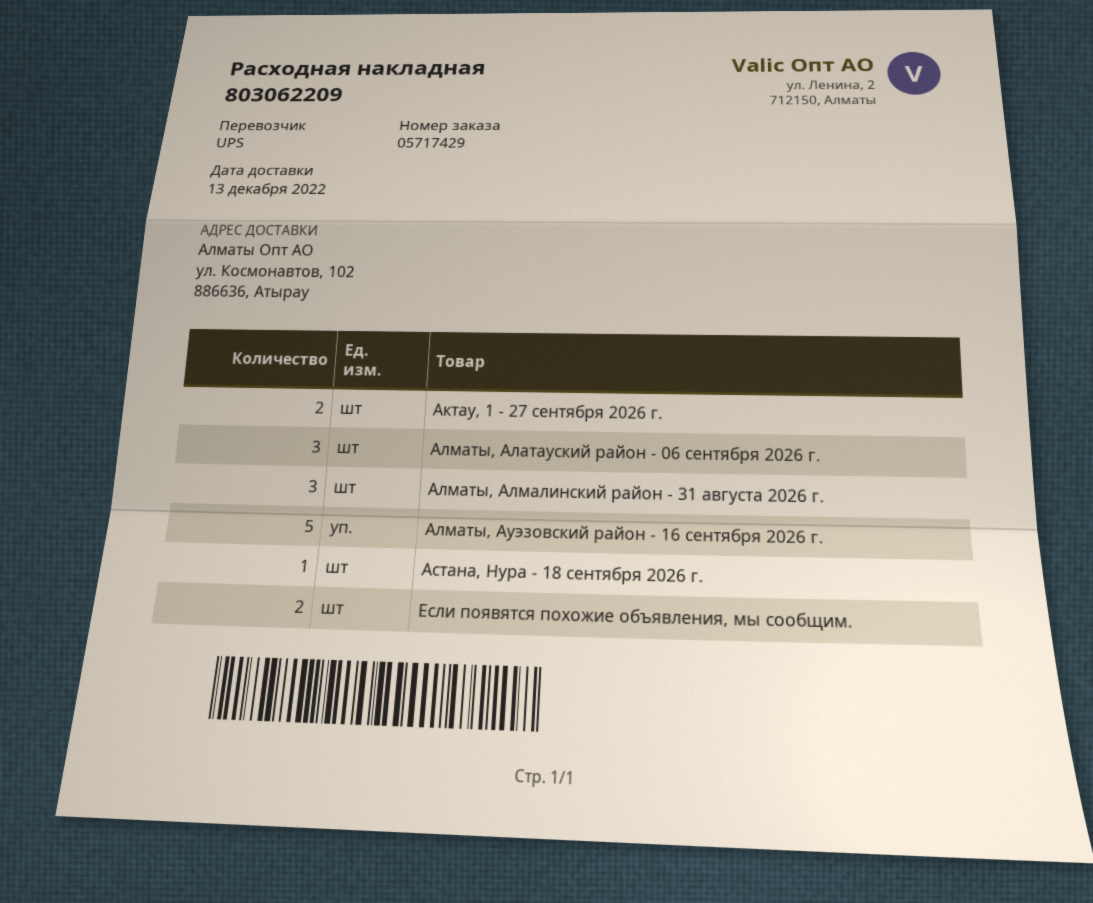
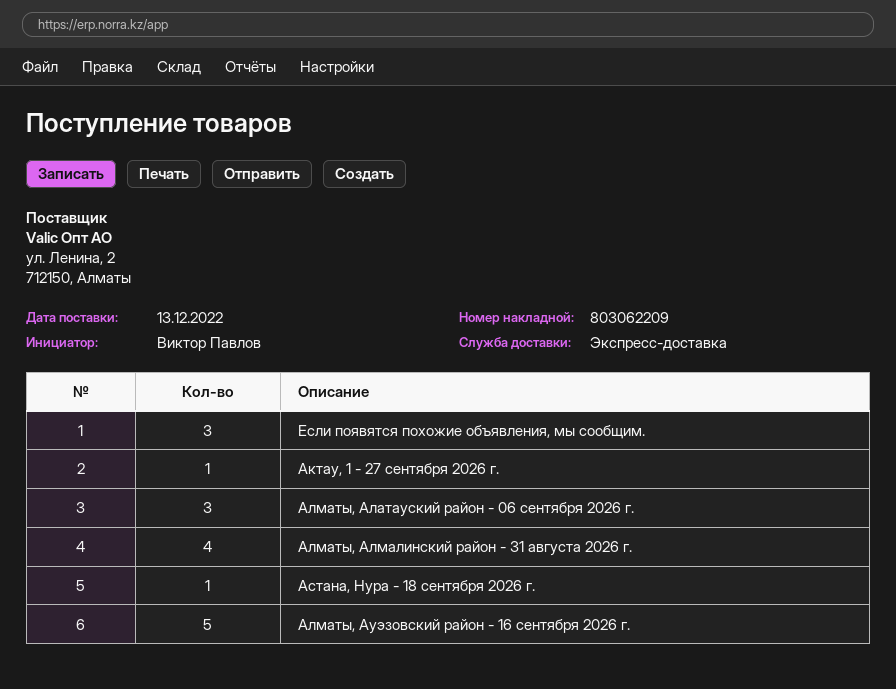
shipping method: UPS -> express
Актау, 1 - 27 сентября 2026 г.: 2 -> 1
Алматы, Алмалинский район - 31 августа 2026 г.: 3 -> 4
Если появятся похожие объявления, мы сообщим.: 2 -> 3

